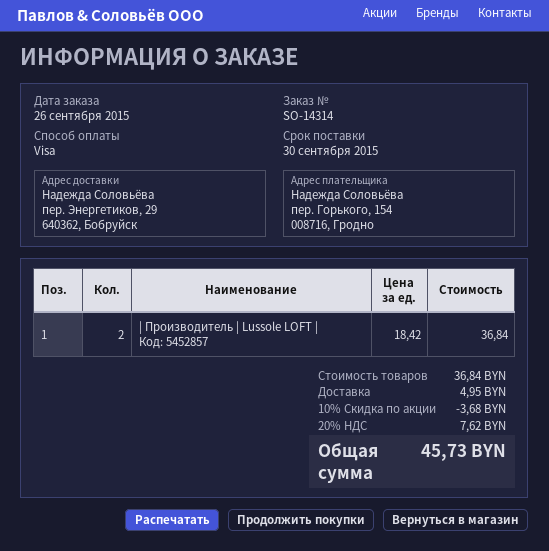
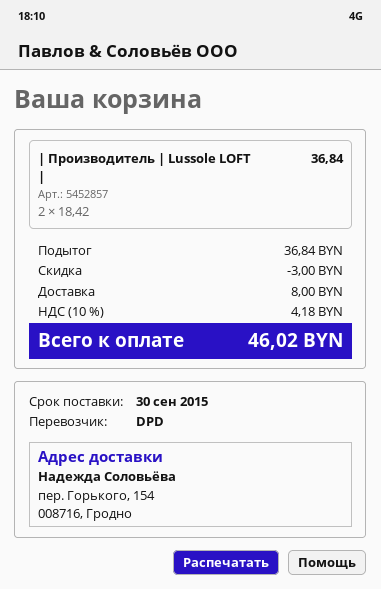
ship to: пер. Энергетиков, 29, 640362, Бобруйск -> пер. Горького, 154, 008716, Гродно
discount: 3.68 -> 3.00
shipping: 4.95 -> 8.00
tax: 20% = 7.62 -> 10% = 4.18
total: 45.73 -> 46.02

